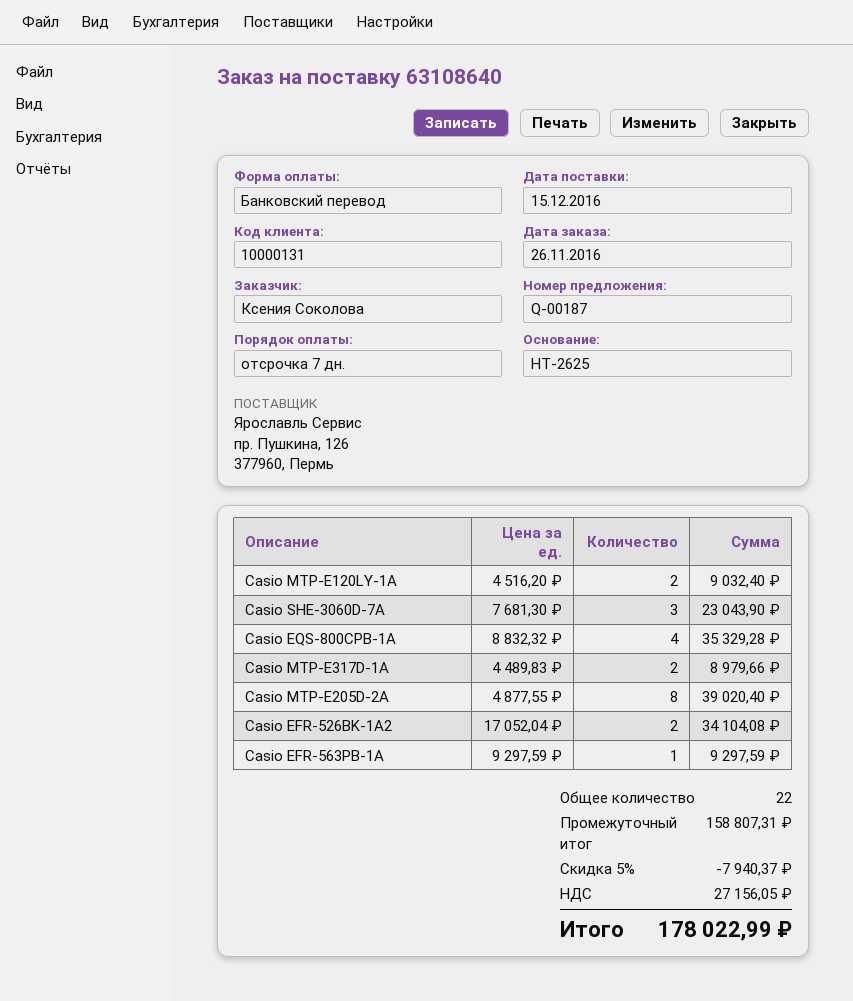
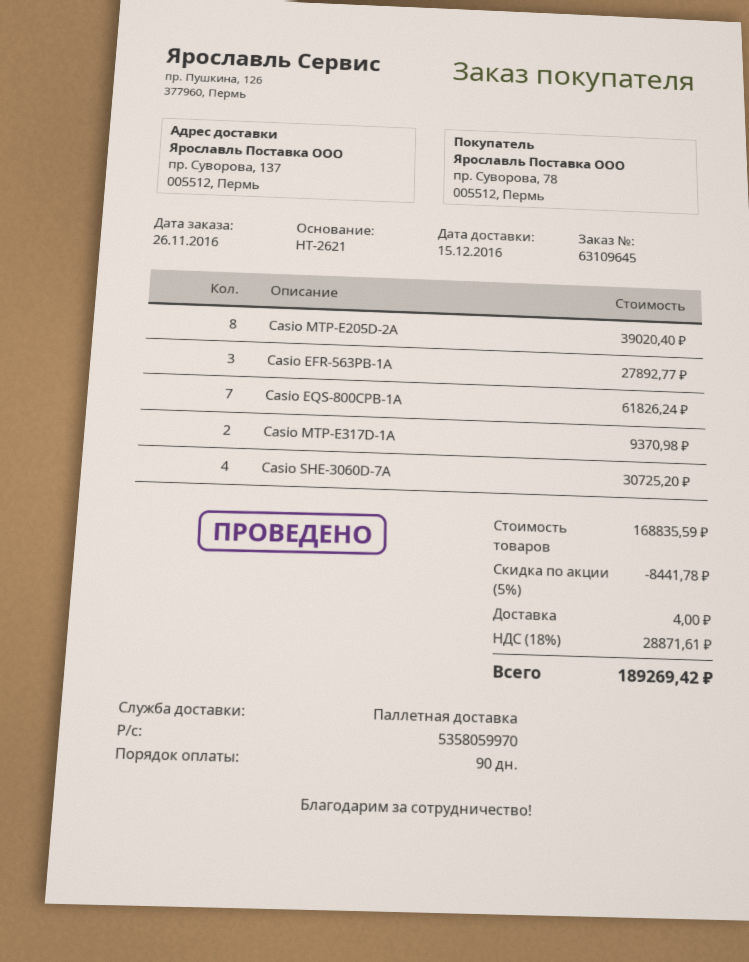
order number: 63108640 -> 63109645
payment terms: 7 days -> 90 days
reference: HT-2625 -> HT-2621
Casio MTP-E120LY-1A: 2 for 9032.40 -> none
Casio SHE-3060D-7A: 3 for 23043.90 -> 4 for 30725.20
Casio EQS-800CPB-1A: 4 for 35329.28 -> 7 for 61826.24
Casio MTP-E317D-1A: 2 for 8979.66 -> 2 for 9370.98
Casio EFR-526BK-1A2: 2 for 34104.08 -> none
Casio EFR-563PB-1A: 1 for 9297.59 -> 3 for 27892.77
subtotal: 158807.31 -> 168835.59
discount: 5% = 7940.37 -> 5% = 8441.78
shipping: none -> 4.00
tax: 27156.05 -> 28871.61
total: 178022.99 -> 189269.42

